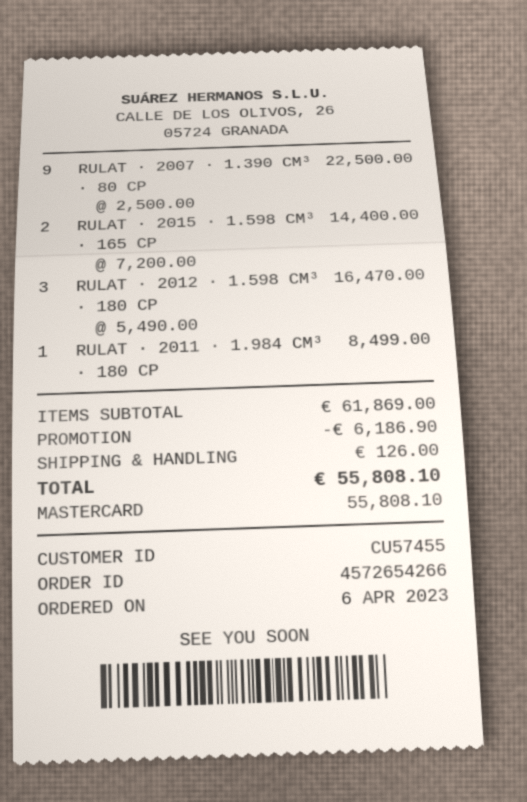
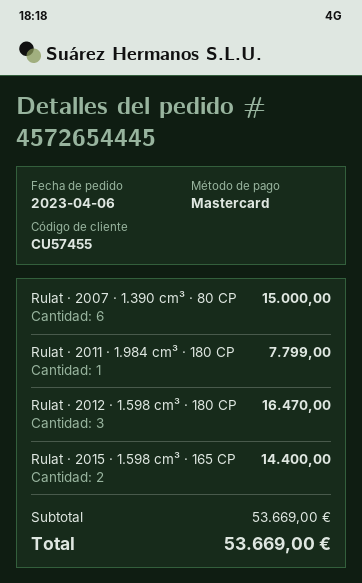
order number: 4572654266 -> 4572654445
RULAT · 2007 · 1.390 CM³ · 80 CP: 9 for 22500.00 -> 6 for 15000.00
RULAT · 2011 · 1.984 CM³ · 180 CP: 1 for 8499.00 -> 1 for 7799.00
subtotal: 61869.00 -> 53669.00
discount: 6186.90 -> none
shipping: 126.00 -> none
total: 55808.10 -> 53669.00

